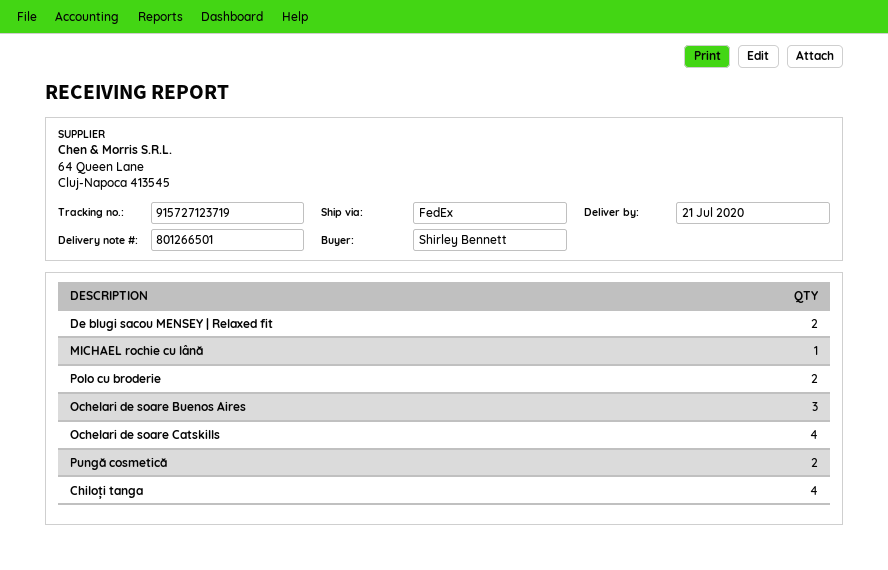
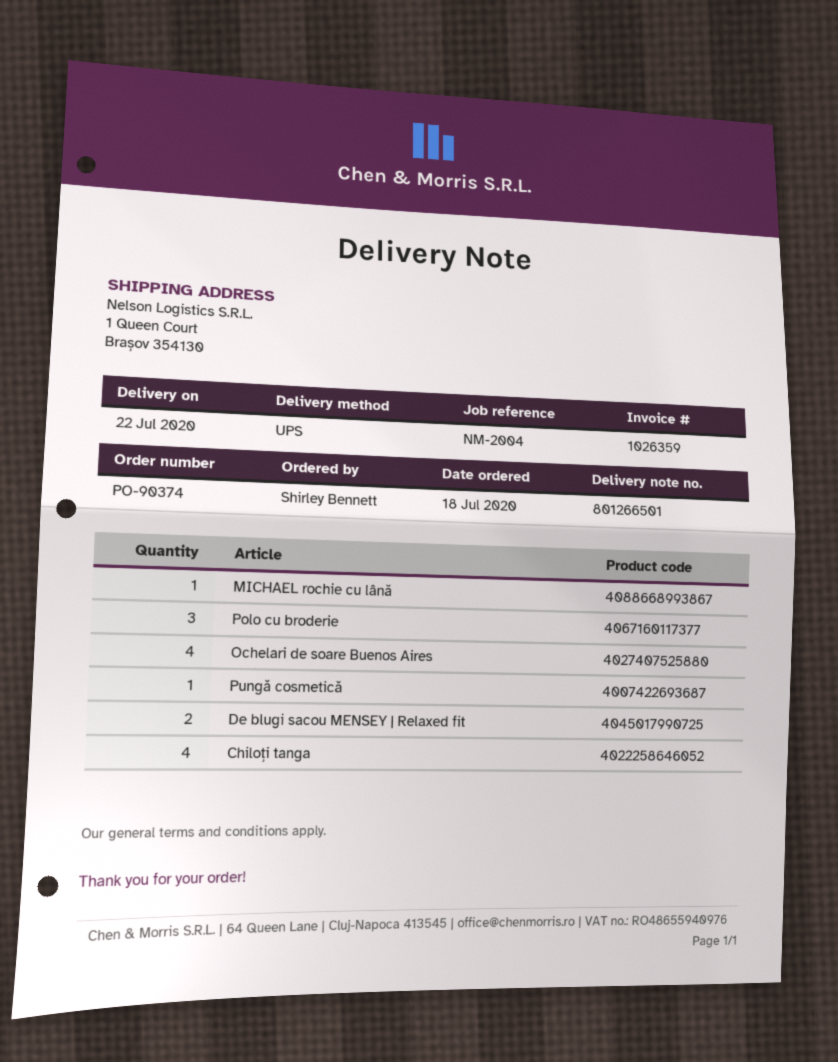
delivery date: 2020-07-21 -> 2020-07-22
shipping method: FedEx -> UPS
Polo cu broderie: 2 -> 3
Ochelari de soare Buenos Aires: 3 -> 4
Ochelari de soare Catskills: 4 -> none
Pungă cosmetică: 2 -> 1

